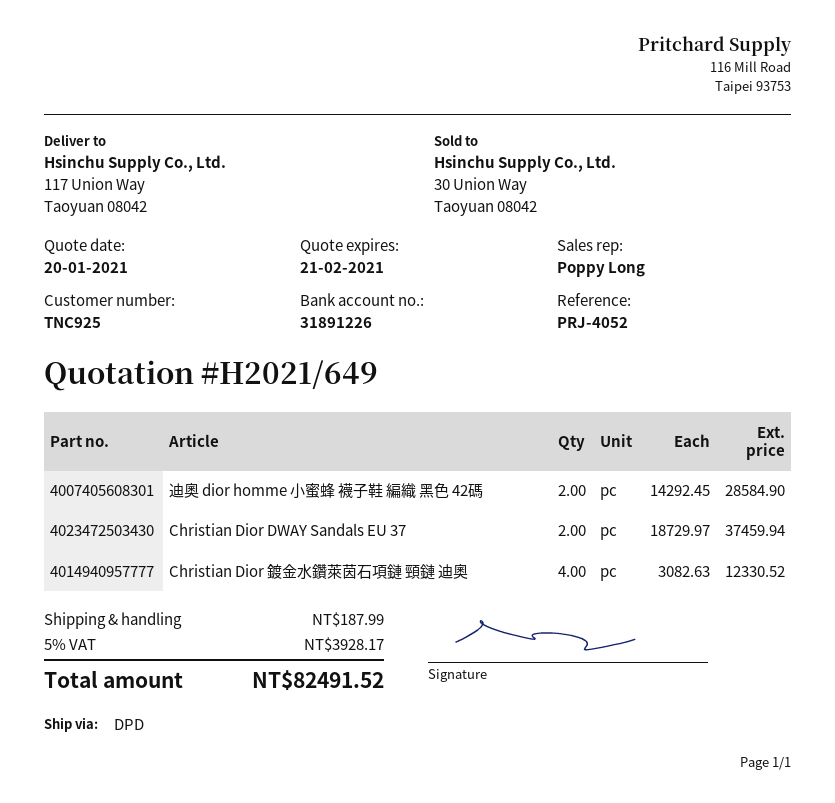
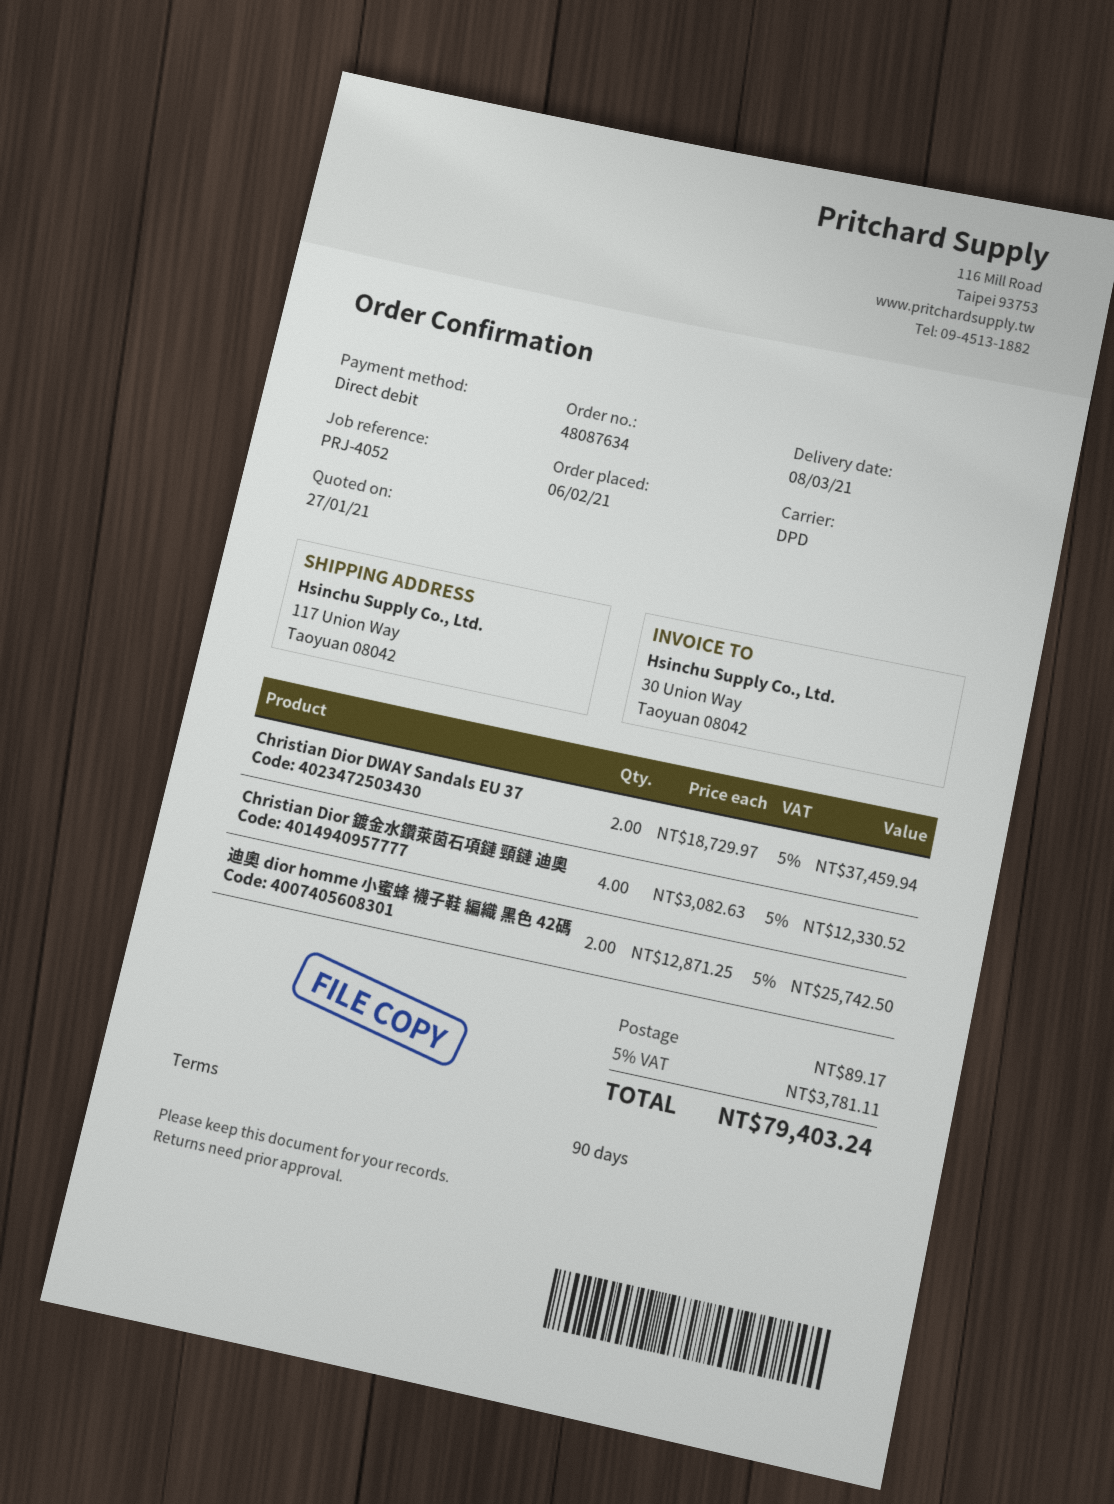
quote date: 2021-01-20 -> 2021-01-27
迪奧 dior homme 小蜜蜂 襪子鞋 編織 黑色 42碼: 2 x 14292.45 = 28584.90 -> 2 x 12871.25 = 25742.50
shipping: 187.99 -> 89.17
tax: 5% = 3928.17 -> 5% = 3781.11
total: 82491.52 -> 79403.24

